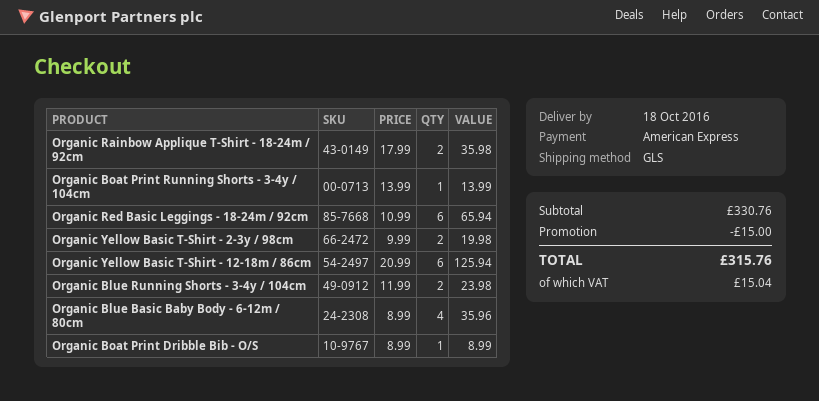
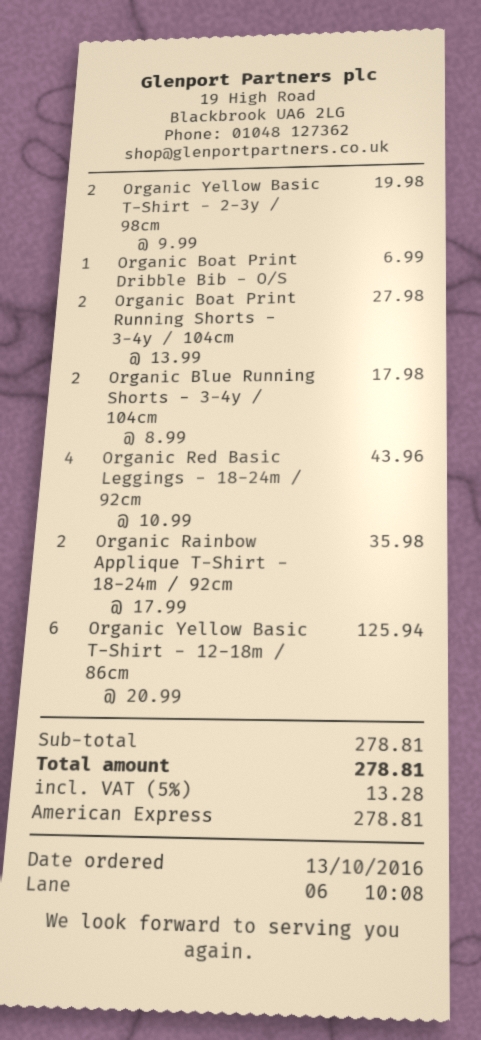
Organic Boat Print Running Shorts - 3-4y / 104cm: 1 x 13.99 = 13.99 -> 2 x 13.99 = 27.98
Organic Red Basic Leggings - 18-24m / 92cm: 6 x 10.99 = 65.94 -> 4 x 10.99 = 43.96
Organic Blue Running Shorts - 3-4y / 104cm: 2 x 11.99 = 23.98 -> 2 x 8.99 = 17.98
Organic Blue Basic Baby Body - 6-12m / 80cm: 4 x 8.99 = 35.96 -> none
Organic Boat Print Dribble Bib - O/S: 1 x 8.99 = 8.99 -> 1 x 6.99 = 6.99
subtotal: 330.76 -> 278.81
discount: 15.00 -> none
tax: 15.04 -> 13.28
total: 315.76 -> 278.81

